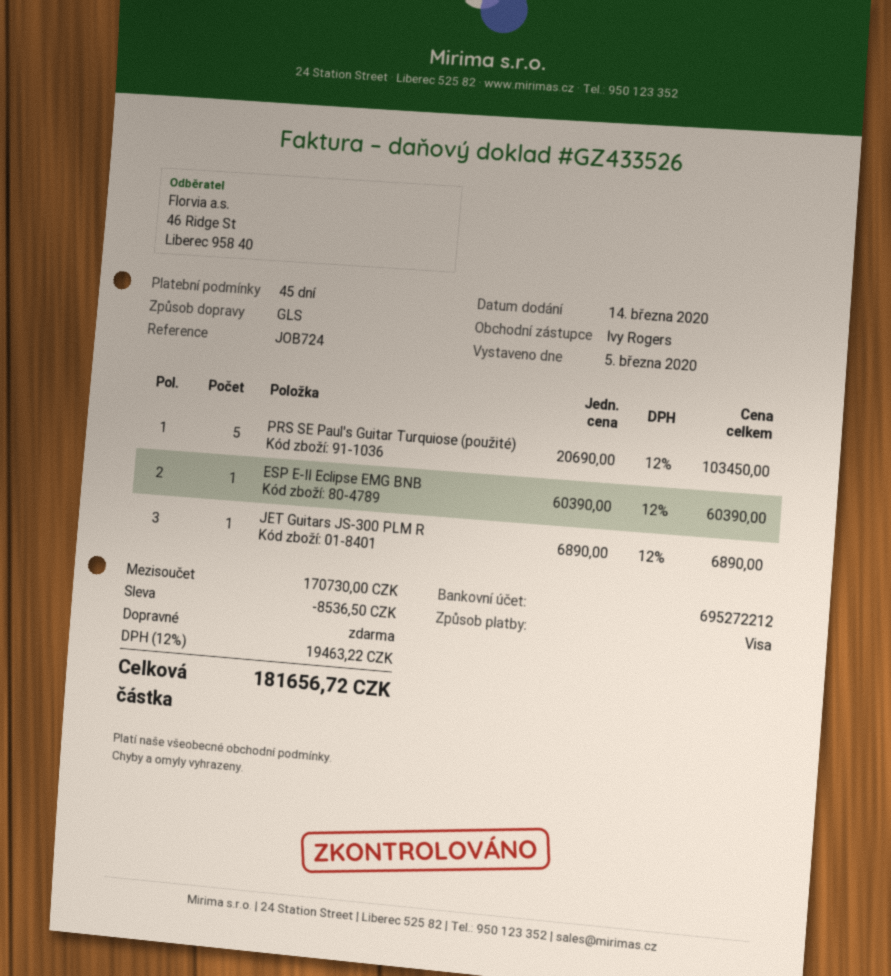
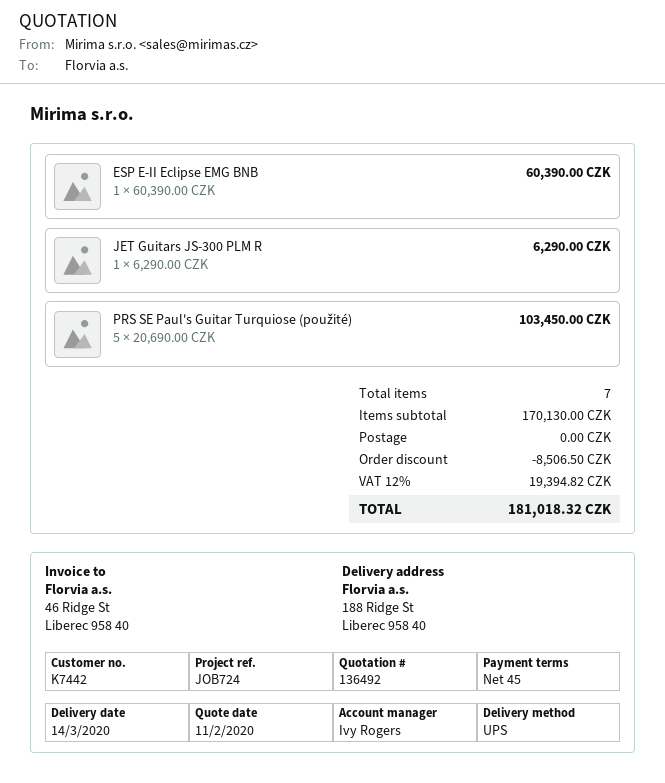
shipping method: GLS -> UPS
JET Guitars JS-300 PLM R: 1 x 6890.00 = 6890.00 -> 1 x 6290.00 = 6290.00
subtotal: 170730.00 -> 170130.00
discount: 8536.50 -> 8506.50
tax: 12% = 19463.22 -> 12% = 19394.82
total: 181656.72 -> 181018.32

